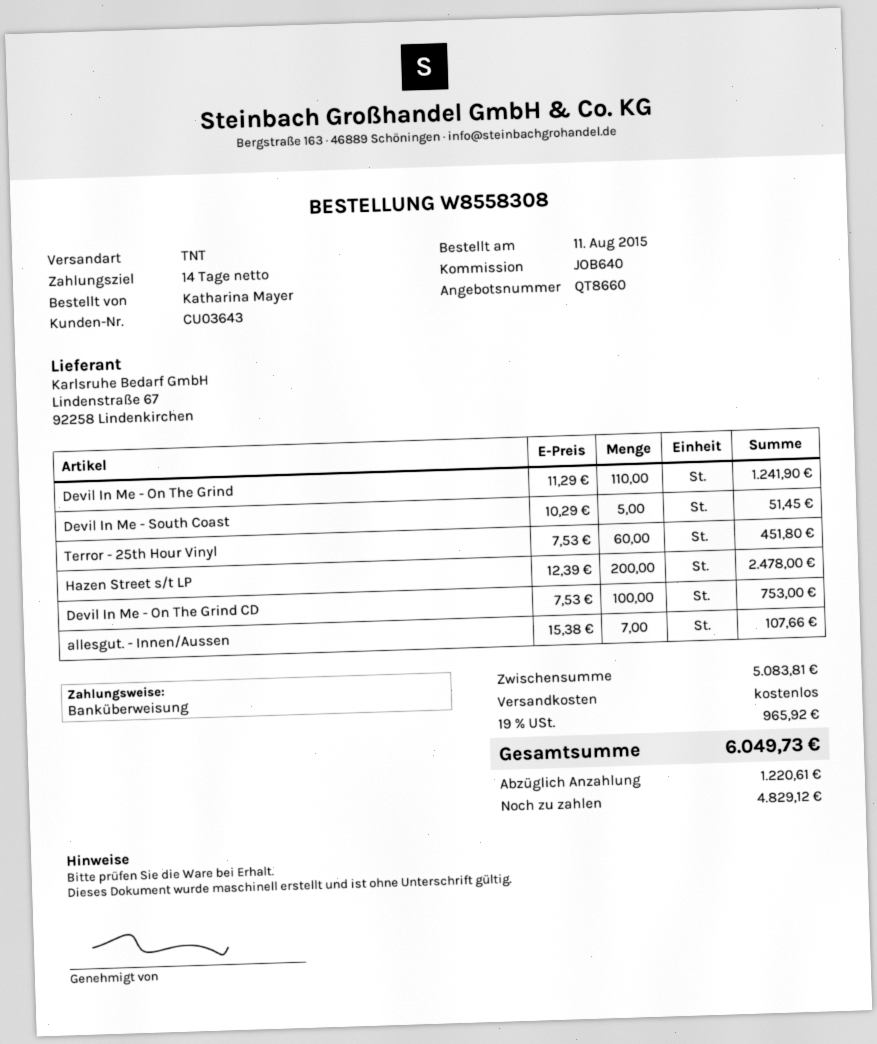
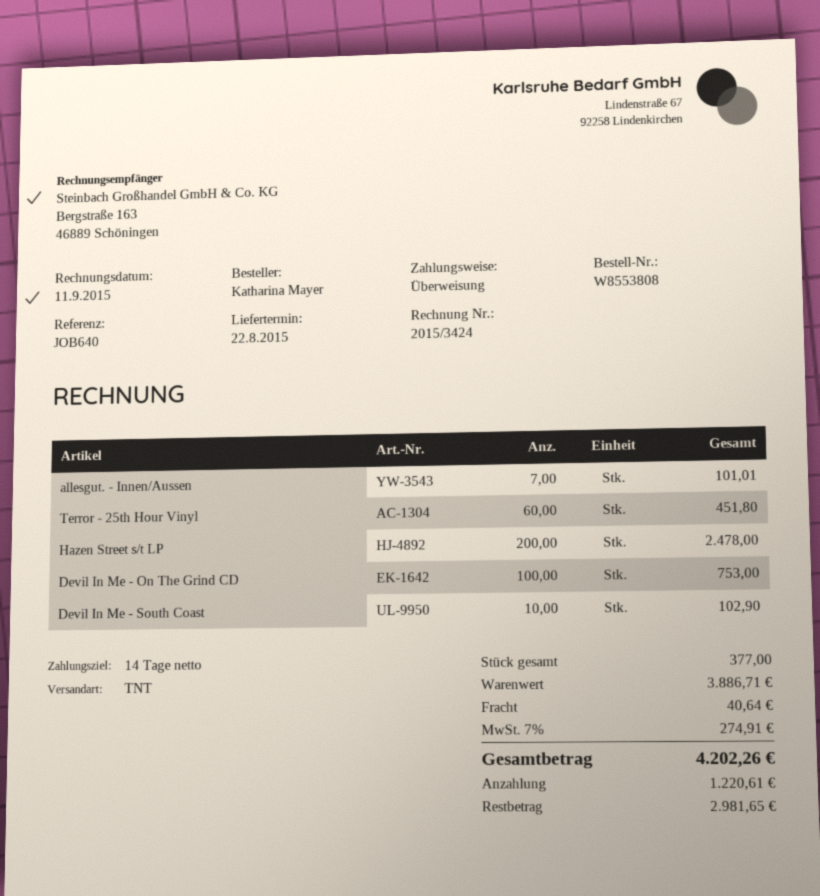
order number: W8558308 -> W8553808
Devil In Me - On The Grind: 110 for 1241.90 -> none
Devil In Me - South Coast: 5 for 51.45 -> 10 for 102.90
allesgut. - Innen/Aussen: 7 for 107.66 -> 7 for 101.01
subtotal: 5083.81 -> 3886.71
shipping: 0.00 -> 40.64
tax: 19% = 965.92 -> 7% = 274.91
total: 6049.73 -> 4202.26
balance: 4829.12 -> 2981.65

